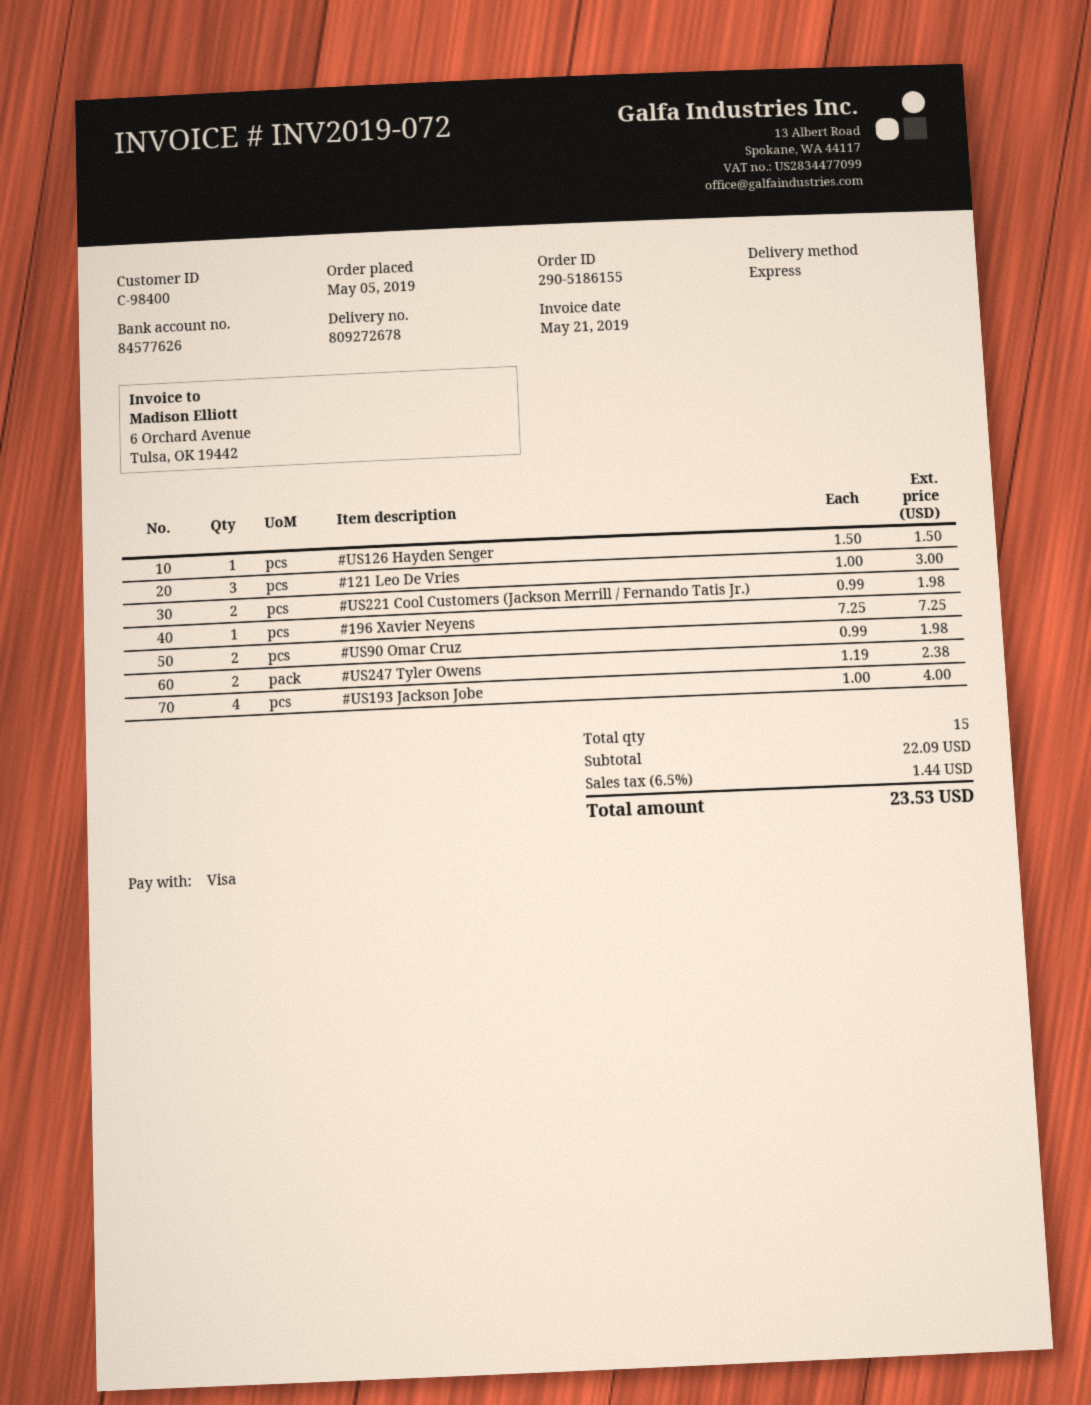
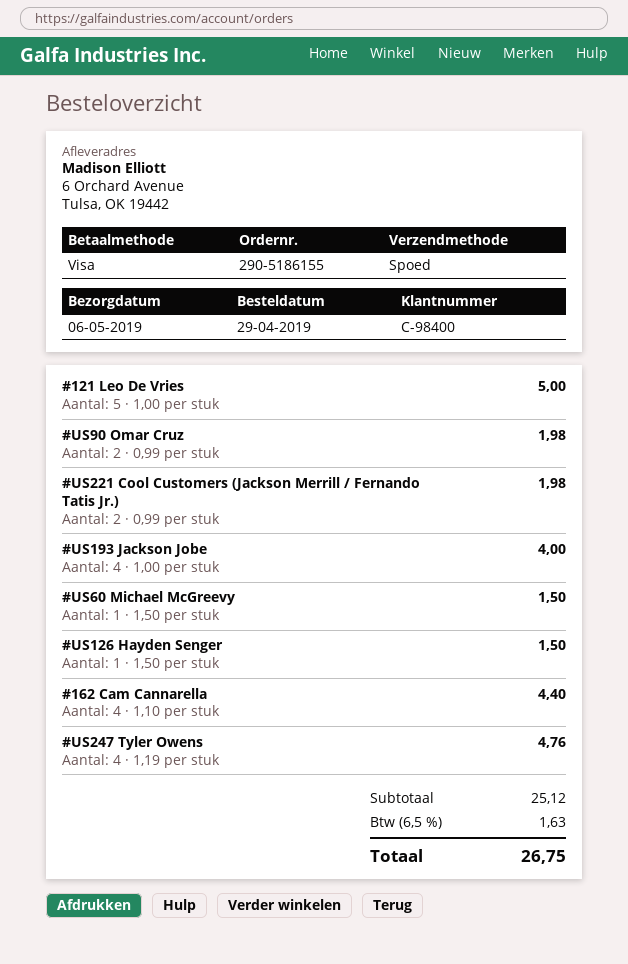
order date: 2019-05-05 -> 2019-04-29
#121 Leo De Vries: 3 x 1.00 = 3.00 -> 5 x 1.00 = 5.00
#196 Xavier Neyens: 1 x 7.25 = 7.25 -> none
#US247 Tyler Owens: 2 x 1.19 = 2.38 -> 4 x 1.19 = 4.76
#US60 Michael McGreevy: none -> 1 x 1.50 = 1.50
#162 Cam Cannarella: none -> 4 x 1.10 = 4.40
subtotal: 22.09 -> 25.12
tax: 6.5% = 1.44 -> 6.5% = 1.63
total: 23.53 -> 26.75

